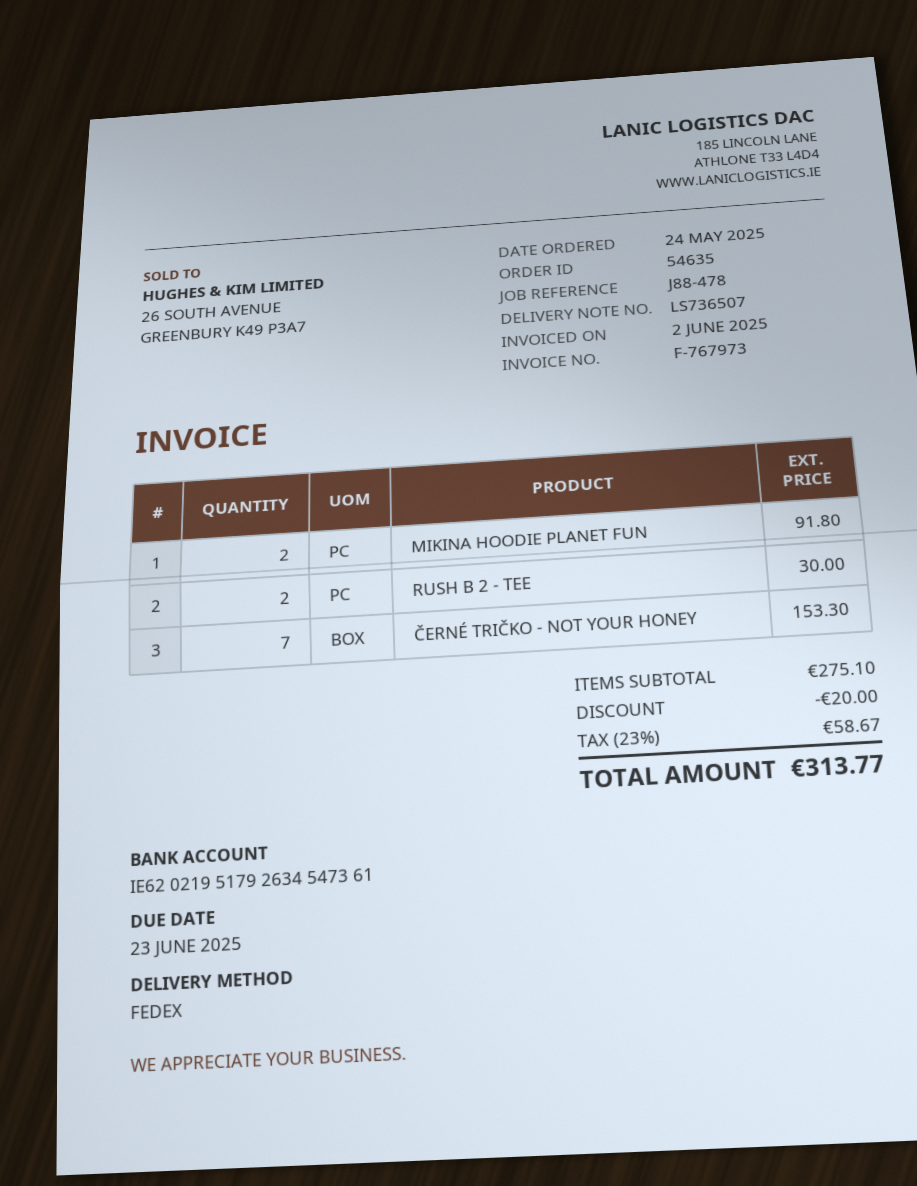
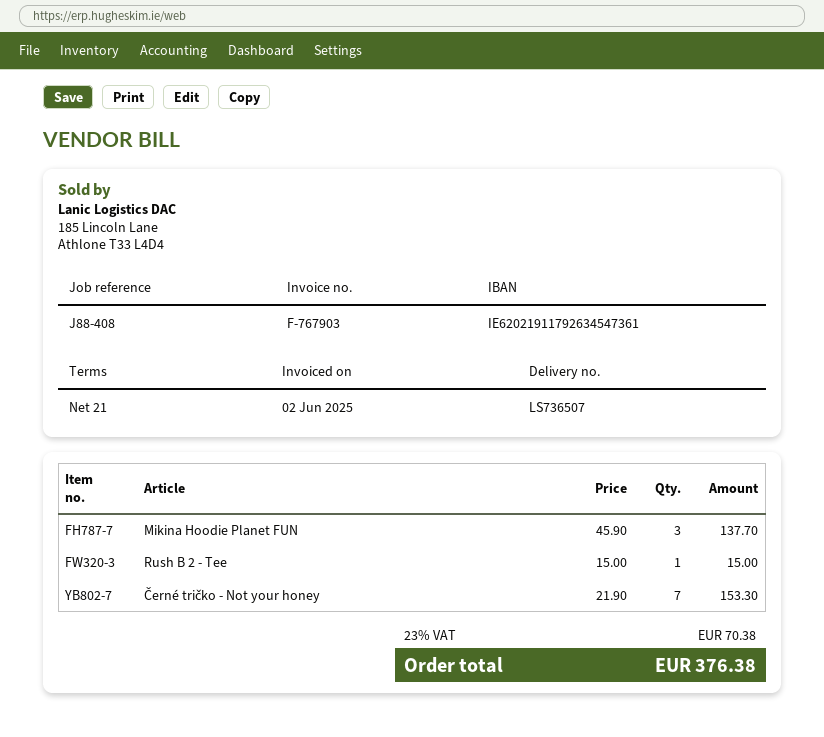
invoice number: F-767973 -> F-767903
reference: J88-478 -> J88-408
bank account: IE62021951792634547361 -> IE62021911792634547361
MIKINA HOODIE PLANET FUN: 2 for 91.80 -> 3 for 137.70
RUSH B 2 - TEE: 2 for 30.00 -> 1 for 15.00
discount: 20.00 -> none
tax: 23% = 58.67 -> 23% = 70.38
total: 313.77 -> 376.38

